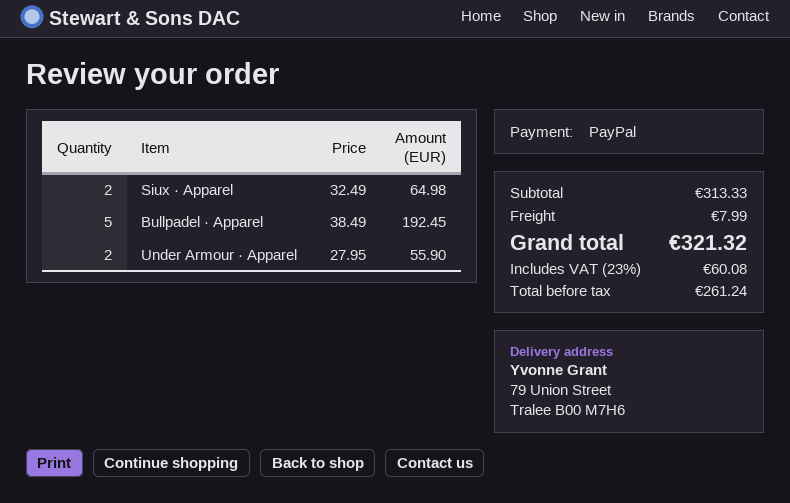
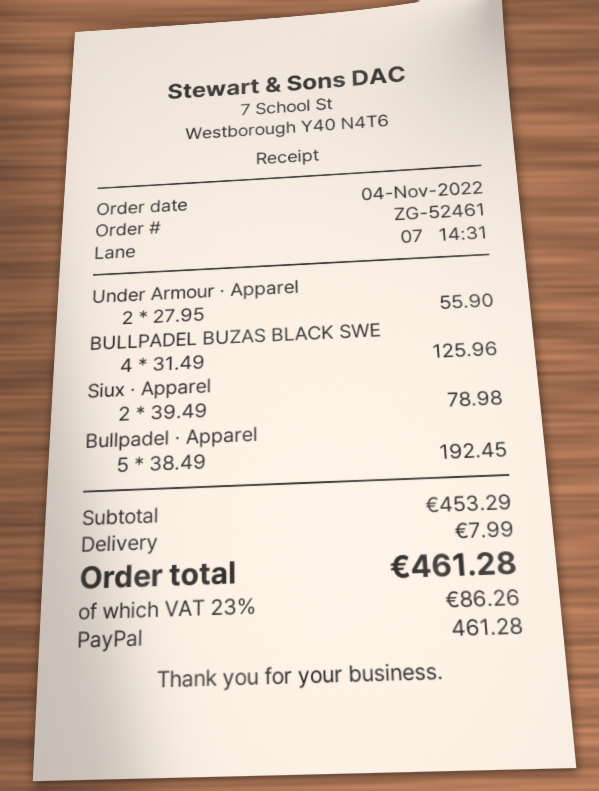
Siux · Apparel: 2 x 32.49 = 64.98 -> 2 x 39.49 = 78.98
BULLPADEL BUZAS BLACK SWE: none -> 4 x 31.49 = 125.96
subtotal: 313.33 -> 453.29
tax: 23% = 60.08 -> 23% = 86.26
total: 321.32 -> 461.28

